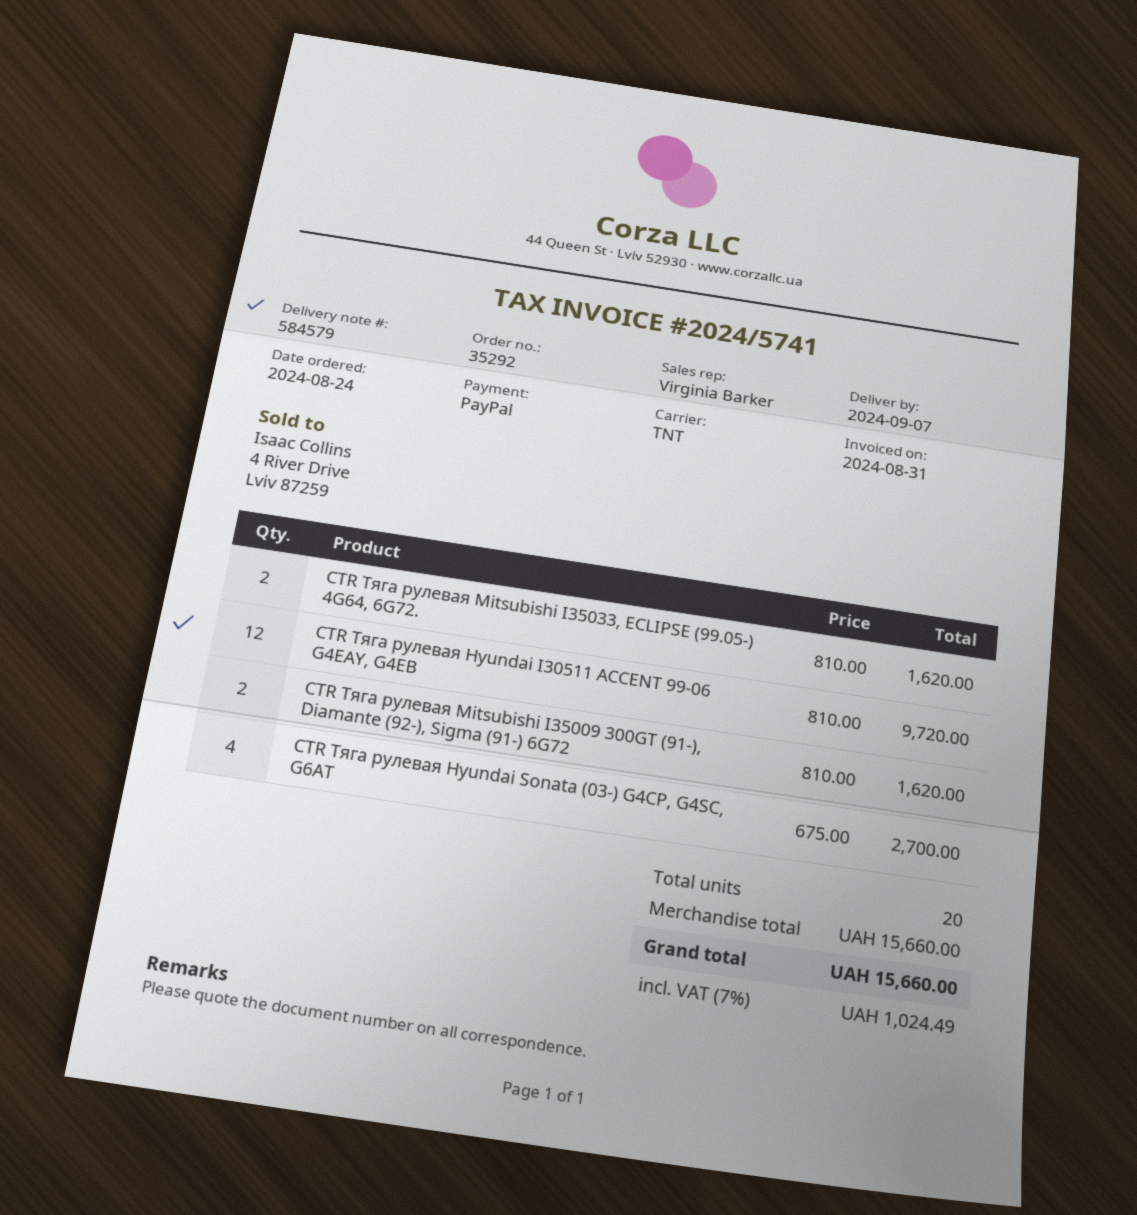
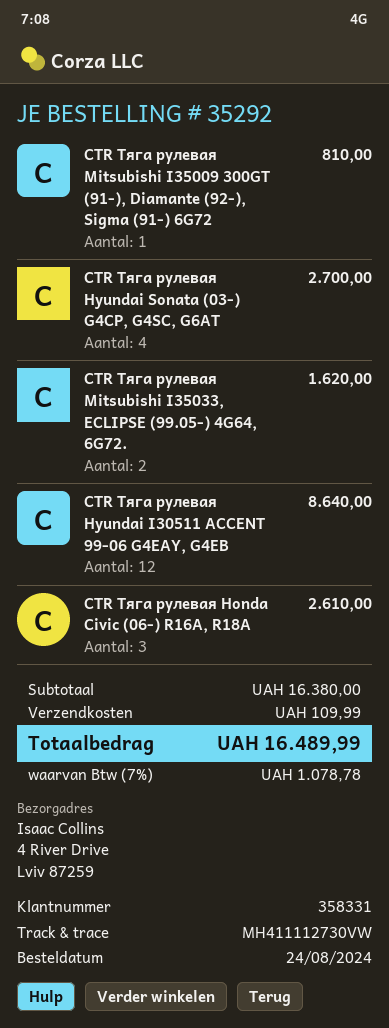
CTR Тяга рулевая Hyundai I30511 ACCENT 99-06 G4EAY, G4EB: 12 for 9720.00 -> 12 for 8640.00
CTR Тяга рулевая Mitsubishi I35009 300GT (91-), Diamante (92-), Sigma (91-) 6G72: 2 for 1620.00 -> 1 for 810.00
CTR Тяга рулевая Honda Civic (06-) R16A, R18A: none -> 3 for 2610.00
subtotal: 15660.00 -> 16380.00
shipping: none -> 109.99
tax: 7% = 1024.49 -> 7% = 1078.78
total: 15660.00 -> 16489.99

